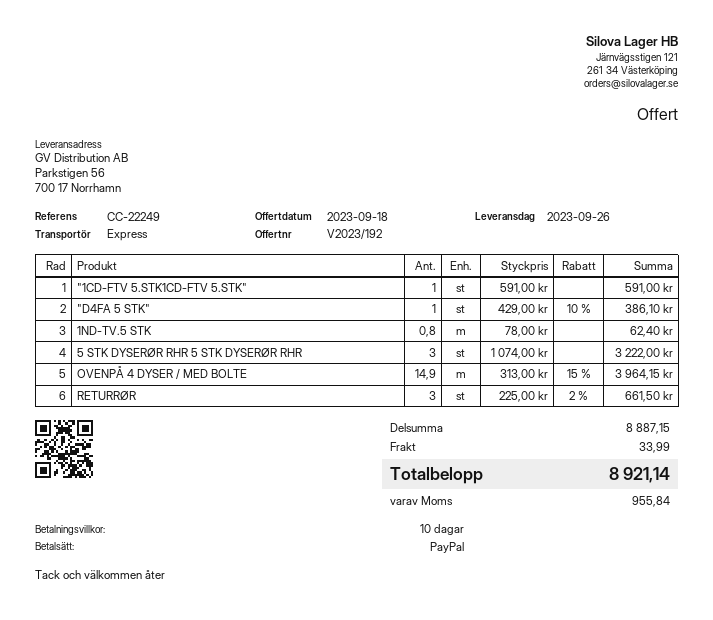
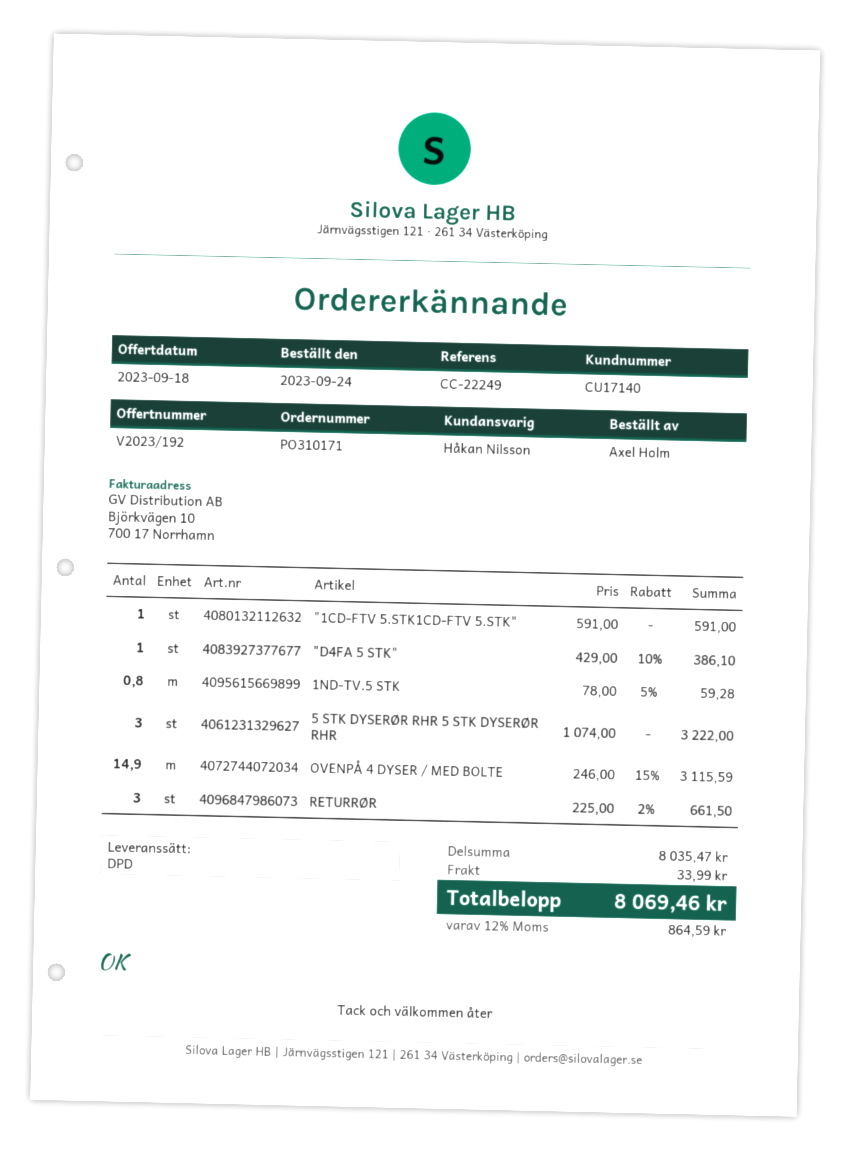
shipping method: express -> DPD
1ND-TV.5 STK: 0.8 x 78.00 = 62.40 -> 0.8 x 78.00 - 5% = 59.28
OVENPÅ 4 DYSER / MED BOLTE: 14.9 x 313.00 - 15% = 3964.15 -> 14.9 x 246.00 - 15% = 3115.59
subtotal: 8887.15 -> 8035.47
tax: 955.84 -> 864.59
total: 8921.14 -> 8069.46

